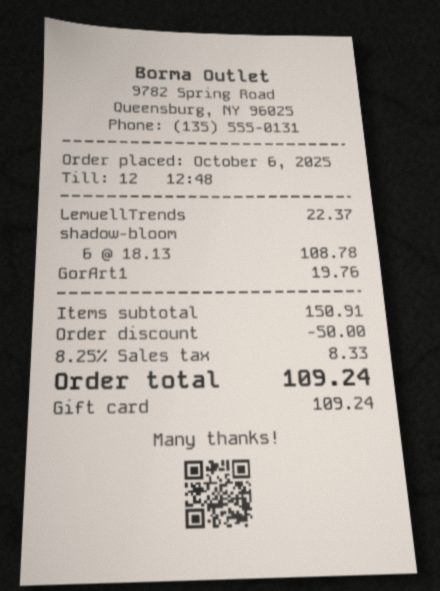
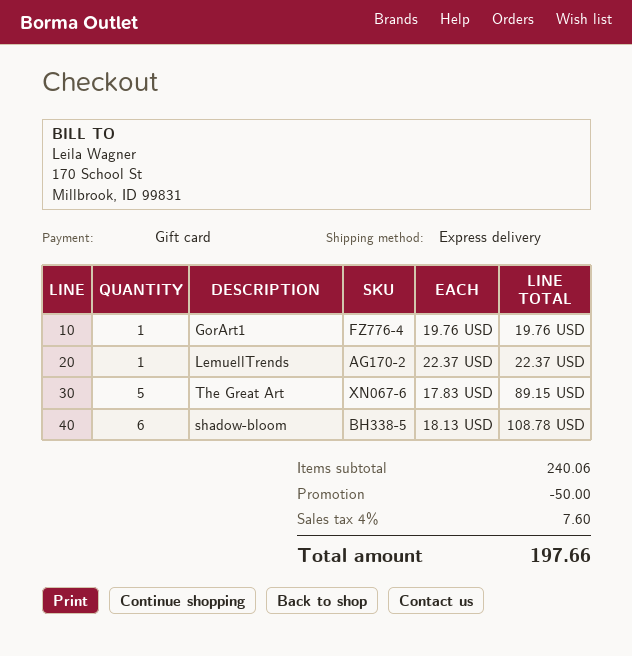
The Great Art: none -> 5 x 17.83 = 89.15
subtotal: 150.91 -> 240.06
tax: 8.25% = 8.33 -> 4% = 7.60
total: 109.24 -> 197.66

